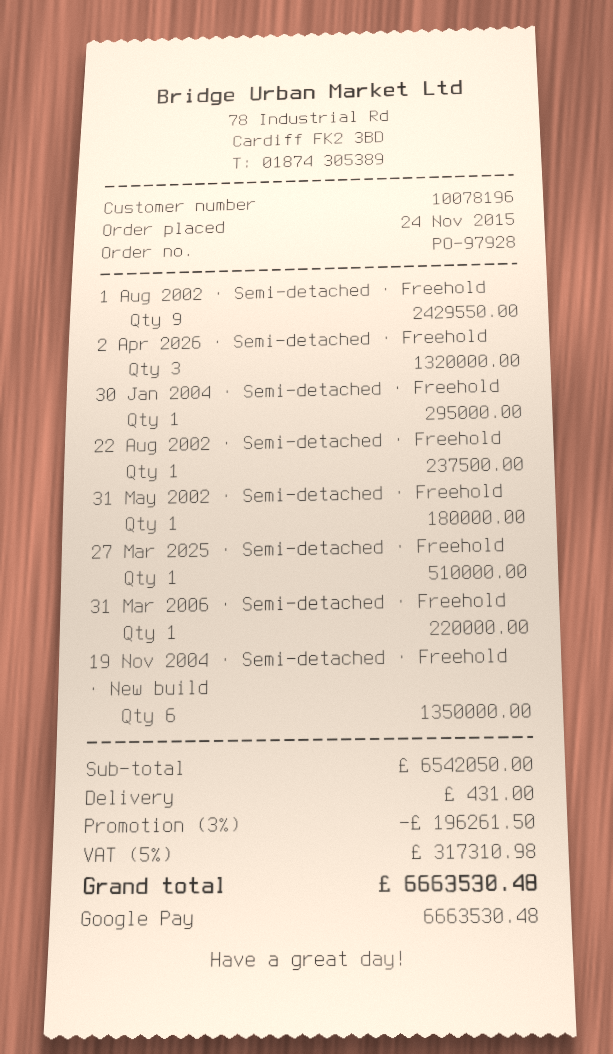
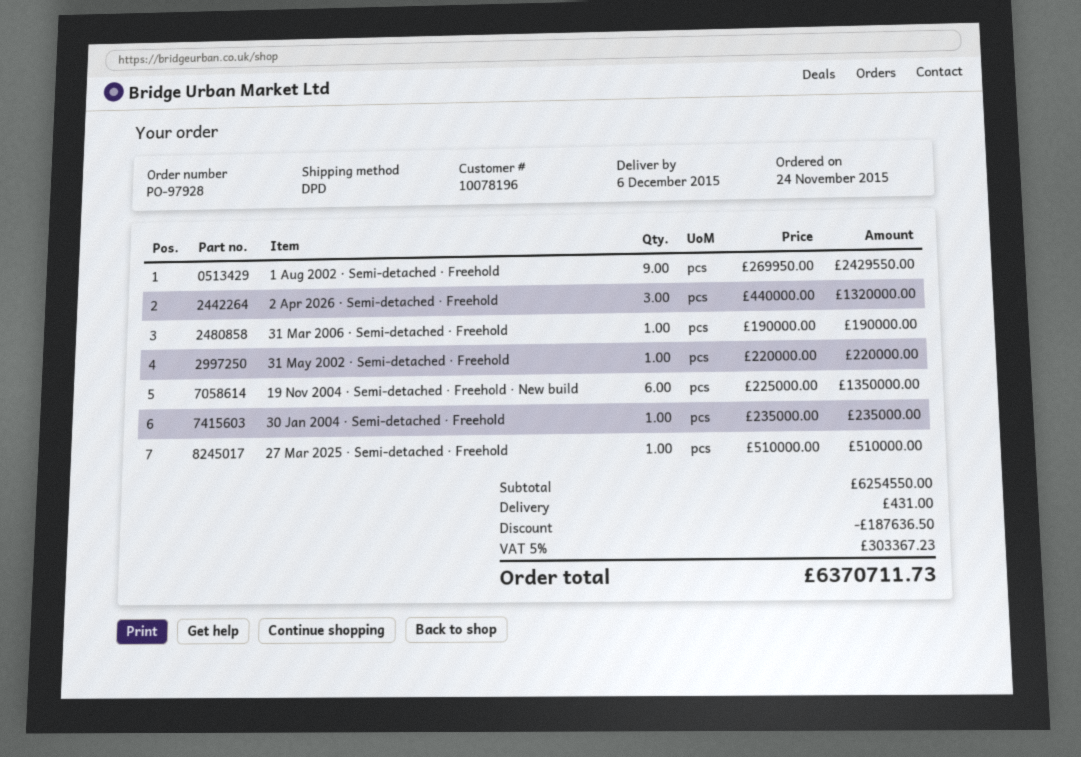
30 Jan 2004 · Semi-detached · Freehold: 1 for 295000.00 -> 1 for 235000.00
22 Aug 2002 · Semi-detached · Freehold: 1 for 237500.00 -> none
31 May 2002 · Semi-detached · Freehold: 1 for 180000.00 -> 1 for 220000.00
31 Mar 2006 · Semi-detached · Freehold: 1 for 220000.00 -> 1 for 190000.00
subtotal: 6542050.00 -> 6254550.00
discount: 196261.50 -> 187636.50
tax: 5% = 317310.98 -> 5% = 303367.23
total: 6663530.48 -> 6370711.73

